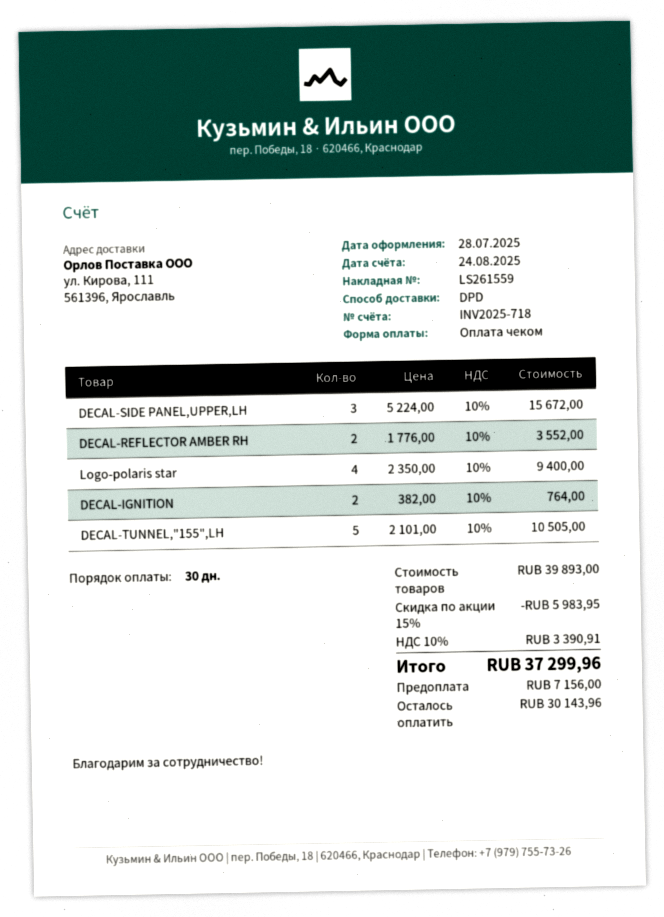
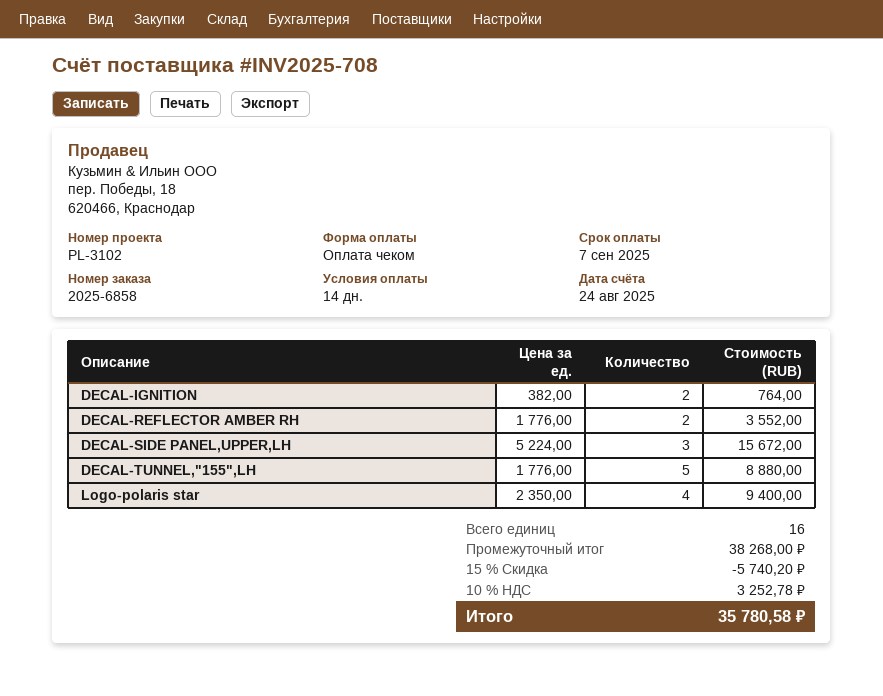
invoice number: INV2025-718 -> INV2025-708
payment terms: 30 days -> 14 days
DECAL-TUNNEL,"155",LH: 5 x 2101.00 = 10505.00 -> 5 x 1776.00 = 8880.00
subtotal: 39893.00 -> 38268.00
discount: 15% = 5983.95 -> 15% = 5740.20
tax: 10% = 3390.91 -> 10% = 3252.78
total: 37299.96 -> 35780.58

